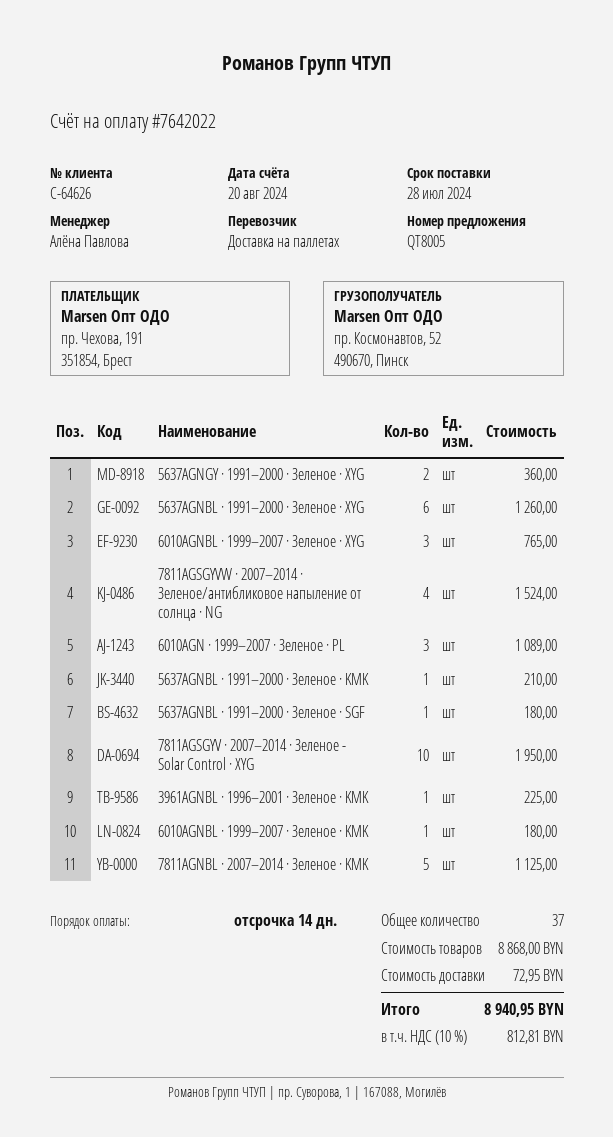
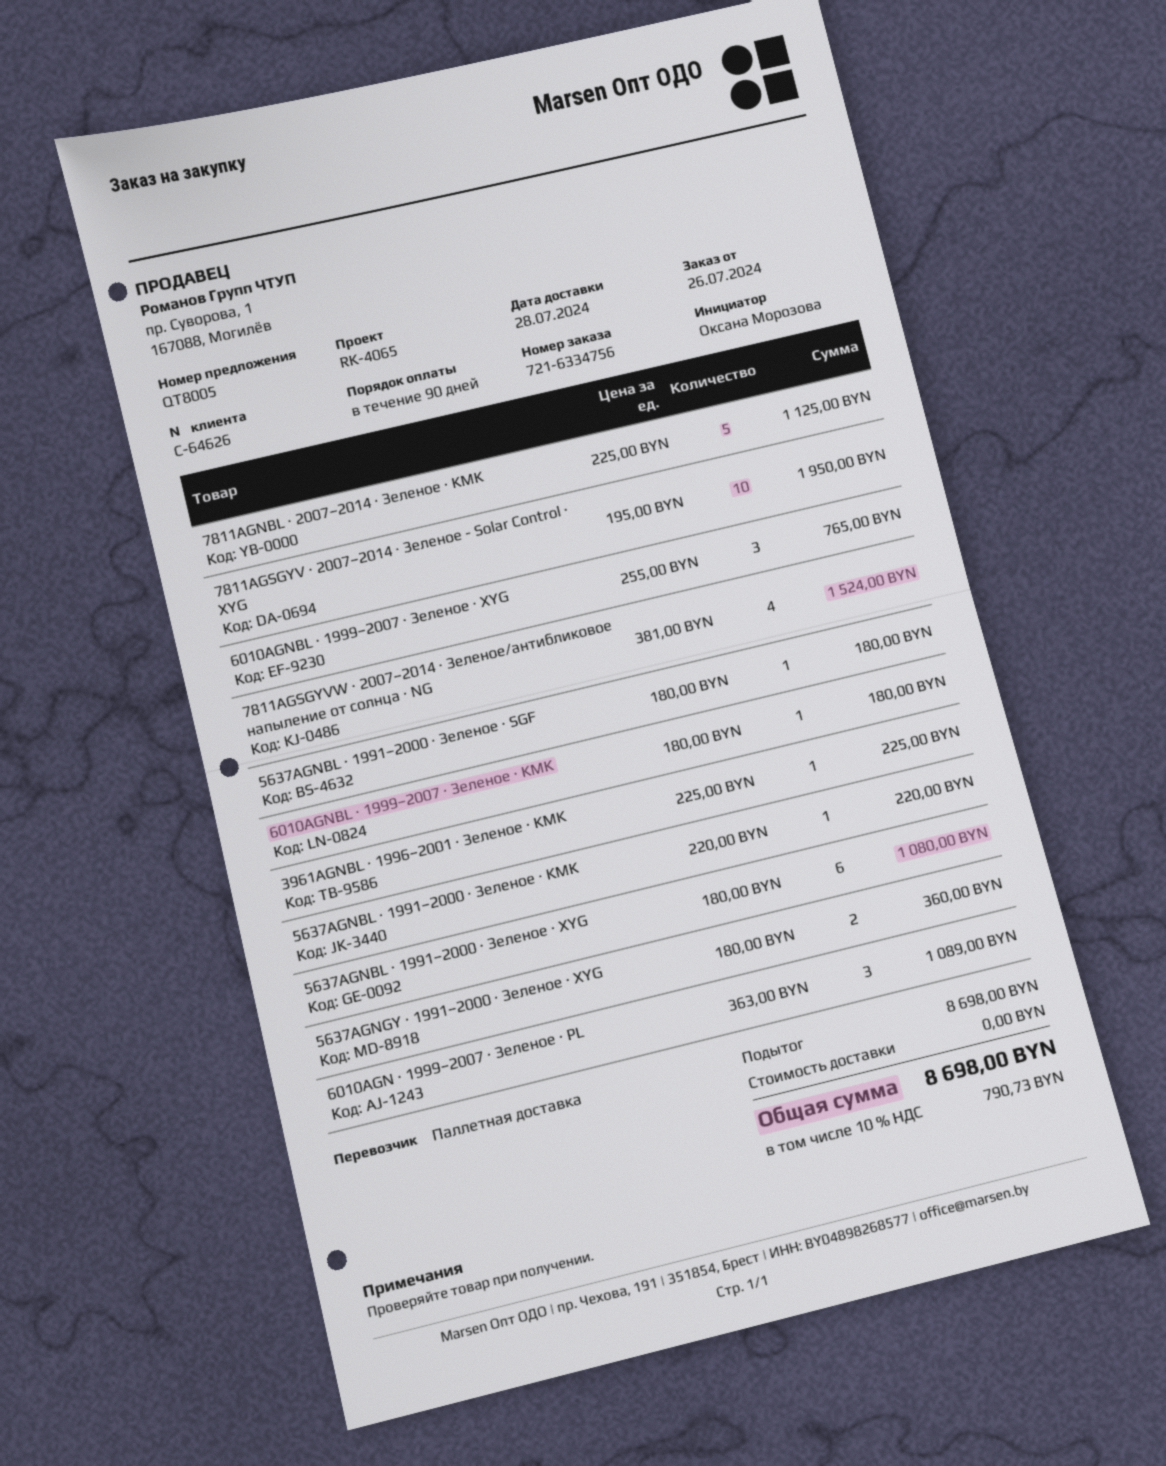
payment terms: 14 days -> 90 days
5637AGNBL · 1991–2000 · Зеленое · XYG: 6 for 1260.00 -> 6 for 1080.00
5637AGNBL · 1991–2000 · Зеленое · KMK: 1 for 210.00 -> 1 for 220.00
subtotal: 8868.00 -> 8698.00
shipping: 72.95 -> 0.00
tax: 10% = 812.81 -> 10% = 790.73
total: 8940.95 -> 8698.00

